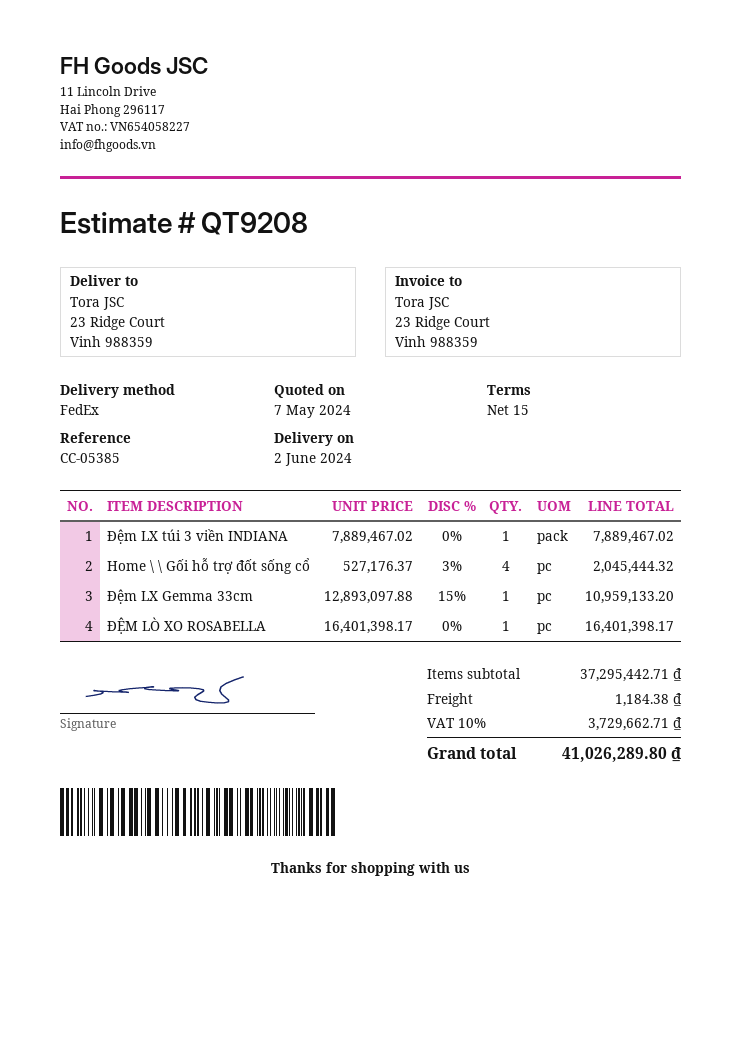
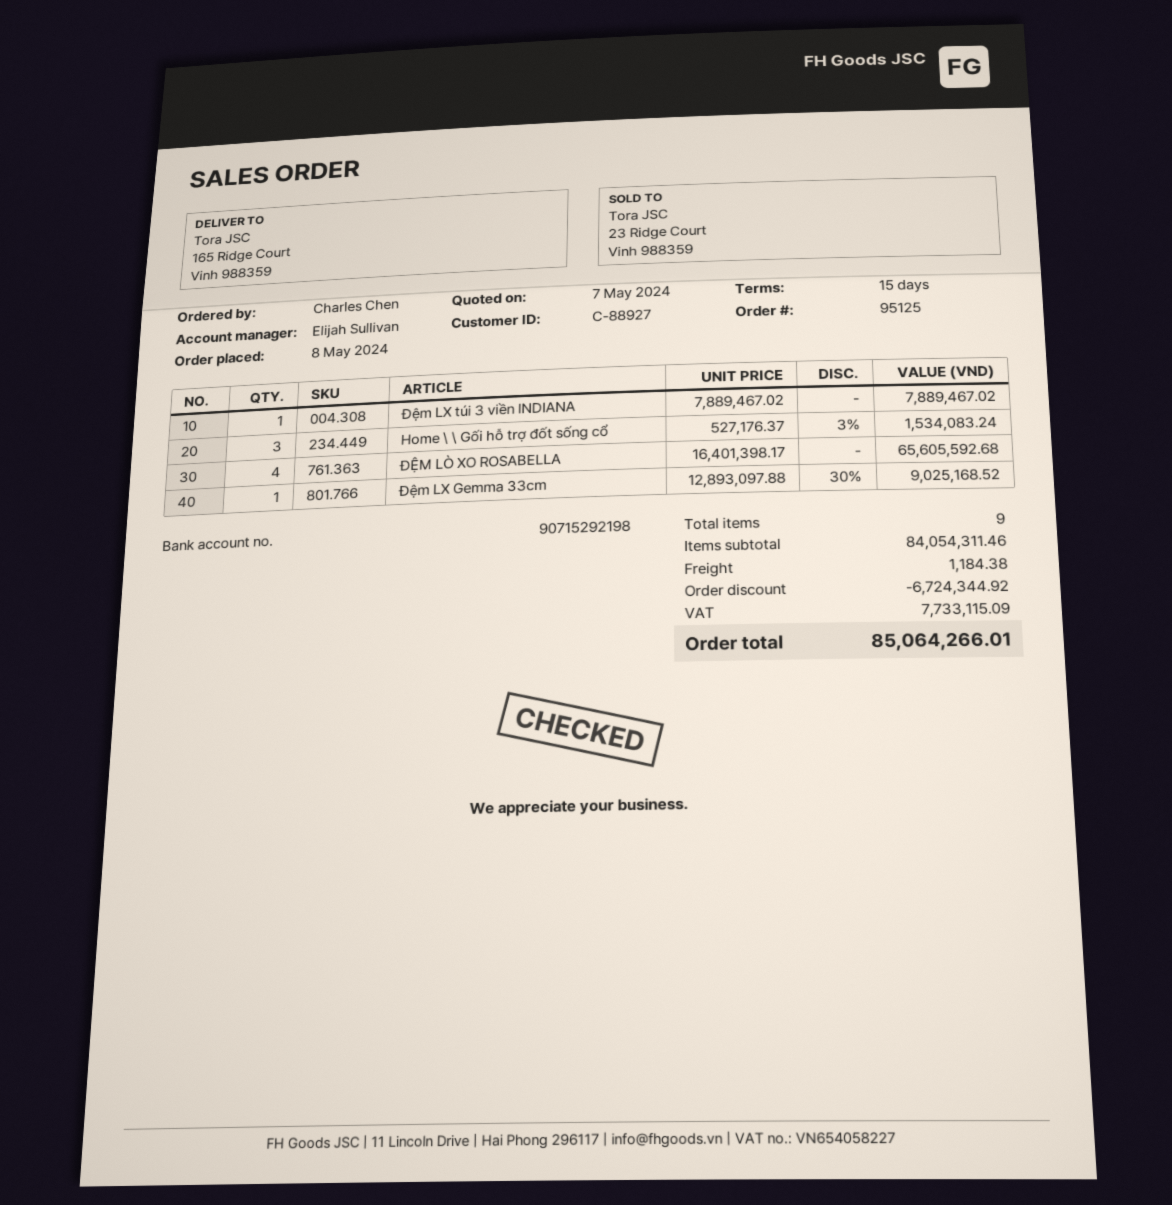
ship to: 23 Ridge Court, Vinh 988359 -> 165 Ridge Court, Vinh 988359
Home \ \ Gối hỗ trợ đốt sống cổ: 4 x 527176.37 - 3% = 2045444.32 -> 3 x 527176.37 - 3% = 1534083.24
Đệm LX Gemma 33cm: 1 x 12893097.88 - 15% = 10959133.20 -> 1 x 12893097.88 - 30% = 9025168.52
ĐỆM LÒ XO ROSABELLA: 1 x 16401398.17 = 16401398.17 -> 4 x 16401398.17 = 65605592.68
subtotal: 37295442.71 -> 84054311.46
discount: none -> 6724344.92
tax: 3729662.71 -> 7733115.09
total: 41026289.80 -> 85064266.01

